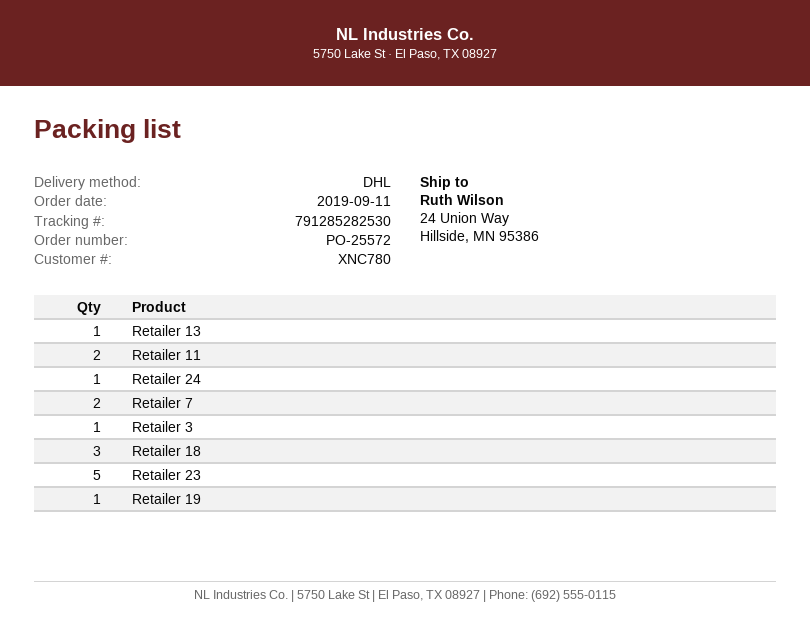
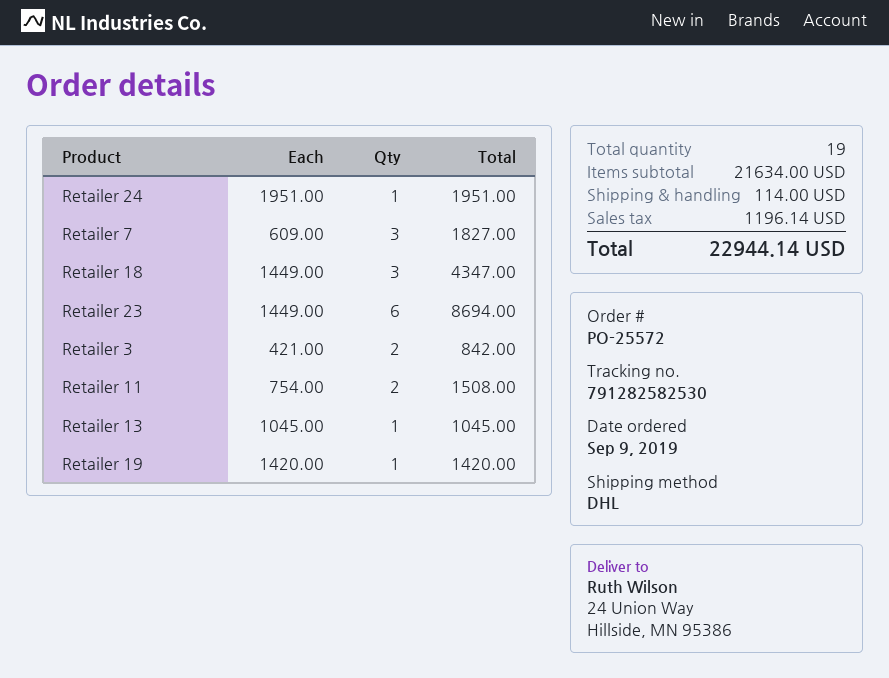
order date: 2019-09-11 -> 2019-09-09
tracking number: 791285282530 -> 791282582530
Retailer 7: 2 -> 3
Retailer 3: 1 -> 2
Retailer 23: 5 -> 6

